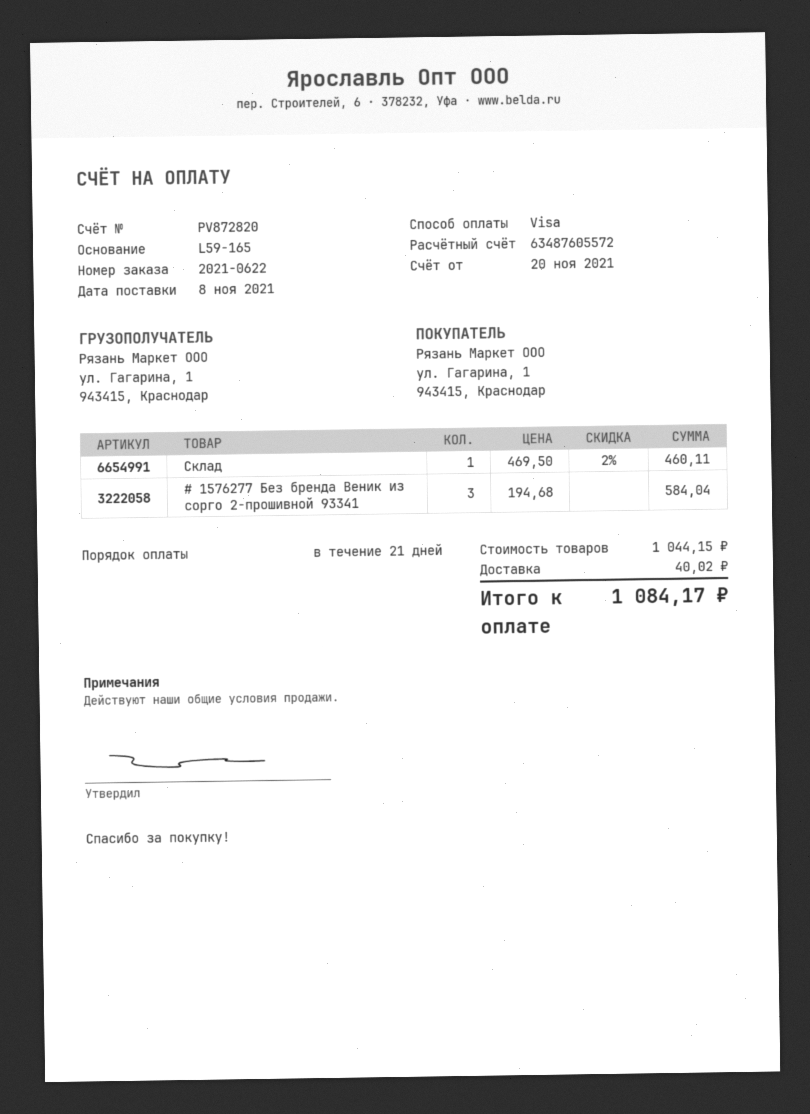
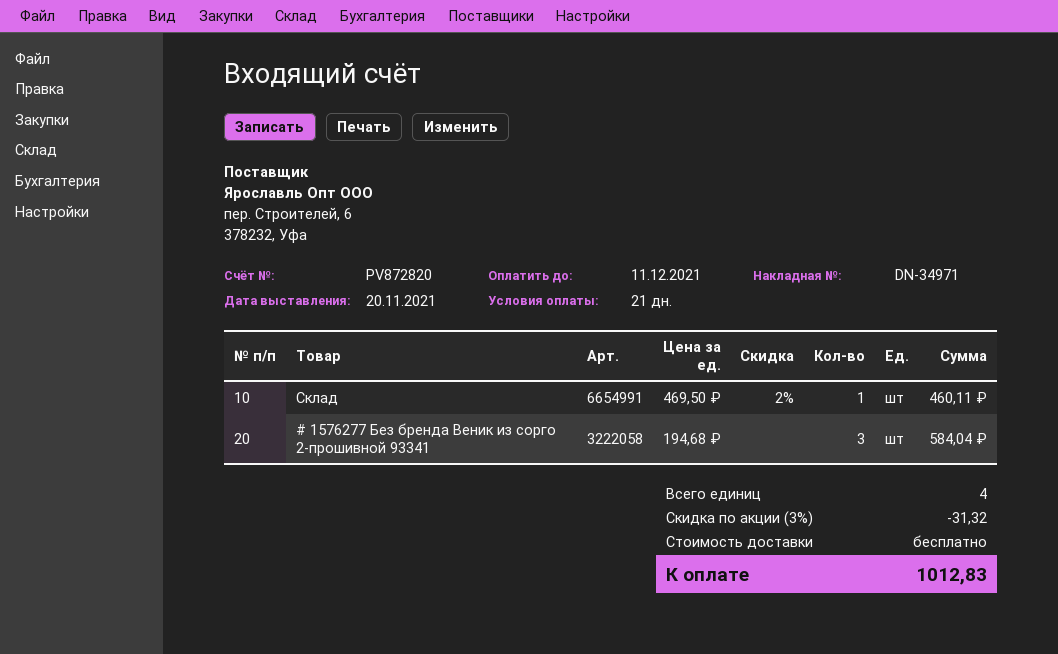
discount: none -> 3% = 31.32
shipping: 40.02 -> 0.00
total: 1084.17 -> 1012.83

